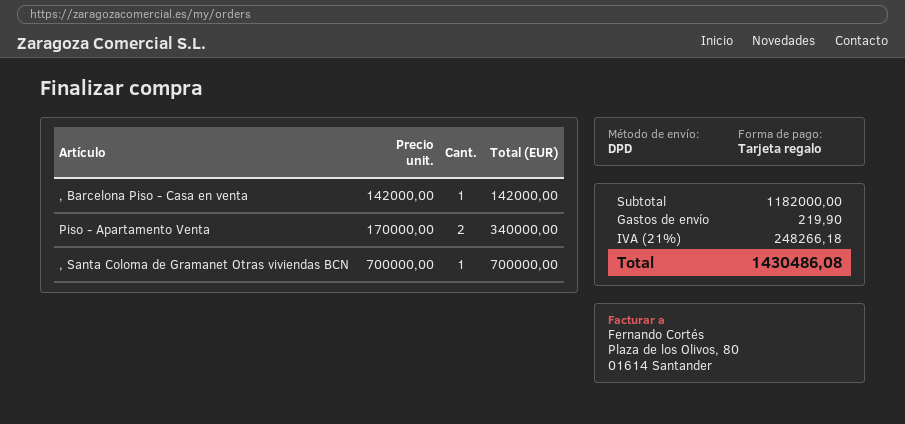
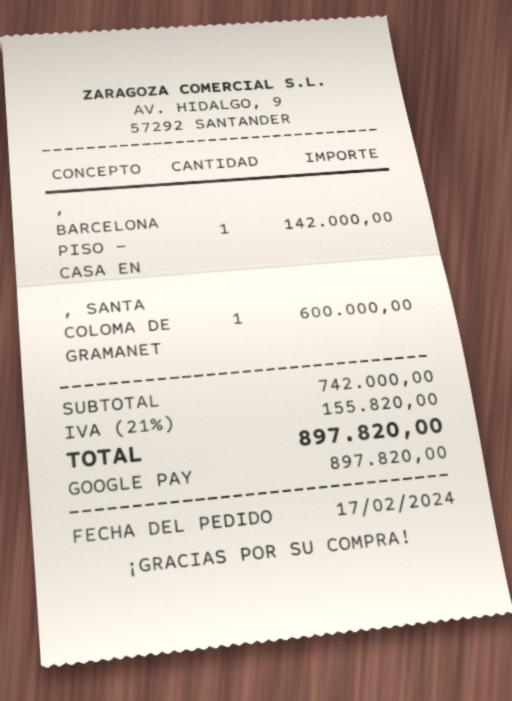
payment method: gift card -> Google Pay
Piso - Apartamento Venta: 2 for 340000.00 -> none
, Santa Coloma de Gramanet Otras viviendas BCN: 1 for 700000.00 -> 1 for 600000.00
subtotal: 1182000.00 -> 742000.00
shipping: 219.90 -> none
tax: 21% = 248266.18 -> 21% = 155820.00
total: 1430486.08 -> 897820.00

